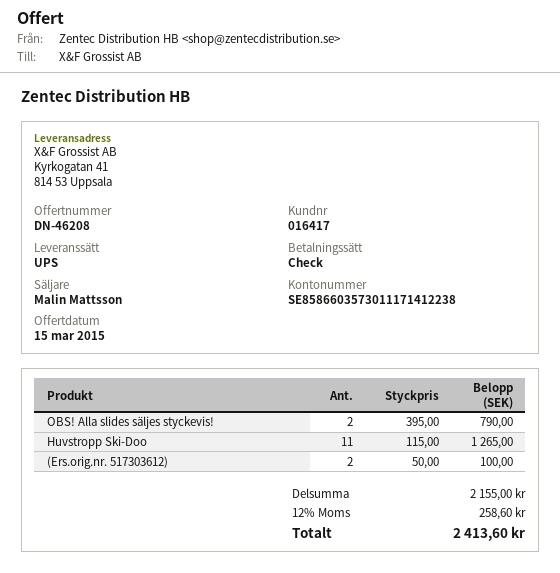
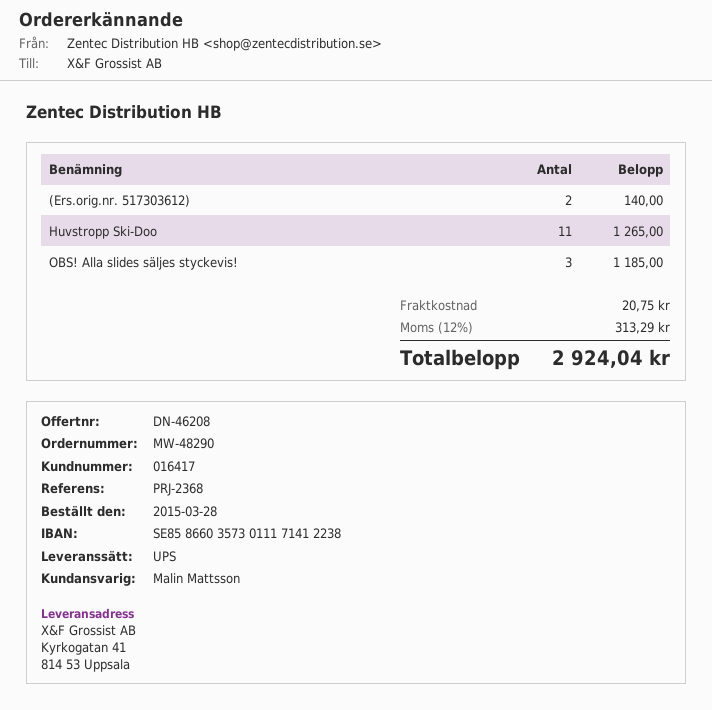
OBS! Alla slides säljes styckevis!: 2 for 790.00 -> 3 for 1185.00
(Ers.orig.nr. 517303612): 2 for 100.00 -> 2 for 140.00
shipping: none -> 20.75
tax: 12% = 258.60 -> 12% = 313.29
total: 2413.60 -> 2924.04

